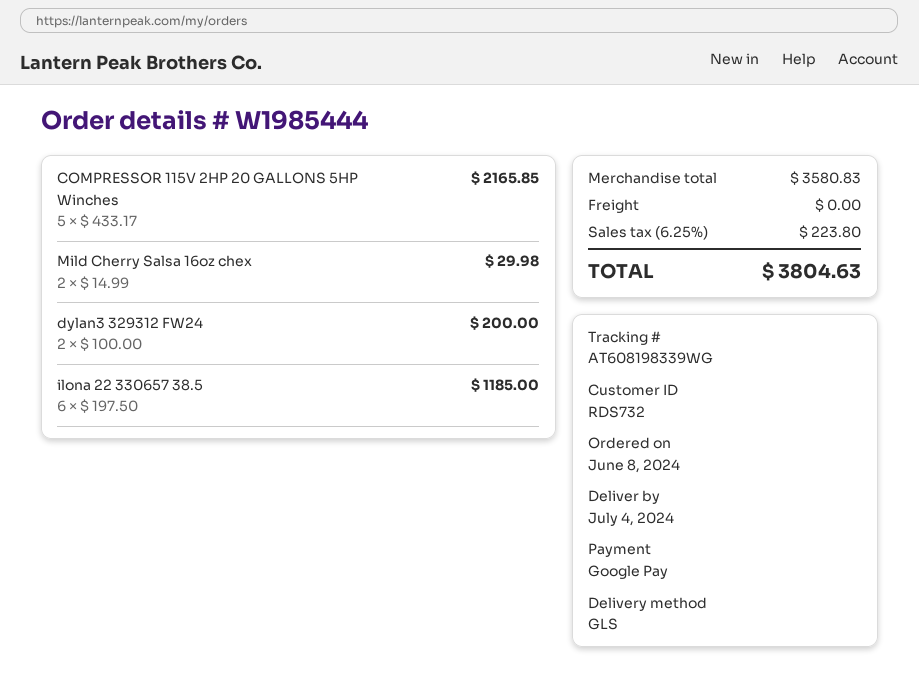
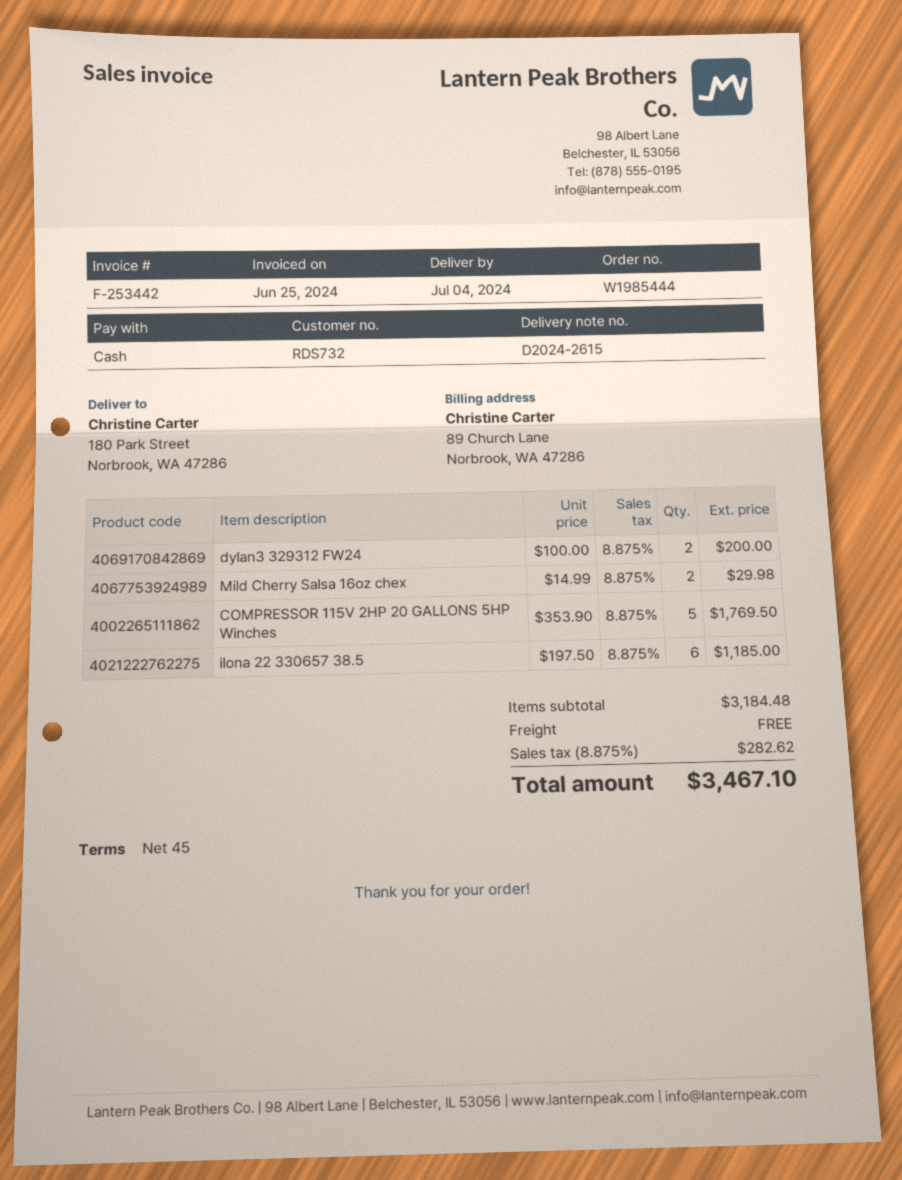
payment method: Google Pay -> cash
COMPRESSOR 115V 2HP 20 GALLONS 5HP Winches: 5 x 433.17 = 2165.85 -> 5 x 353.90 = 1769.50
subtotal: 3580.83 -> 3184.48
tax: 6.25% = 223.80 -> 8.875% = 282.62
total: 3804.63 -> 3467.10

